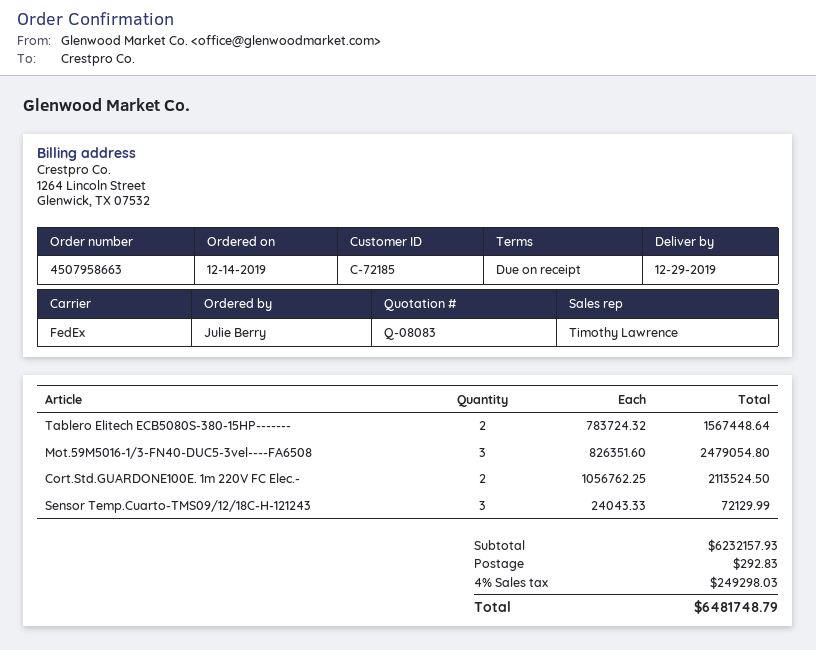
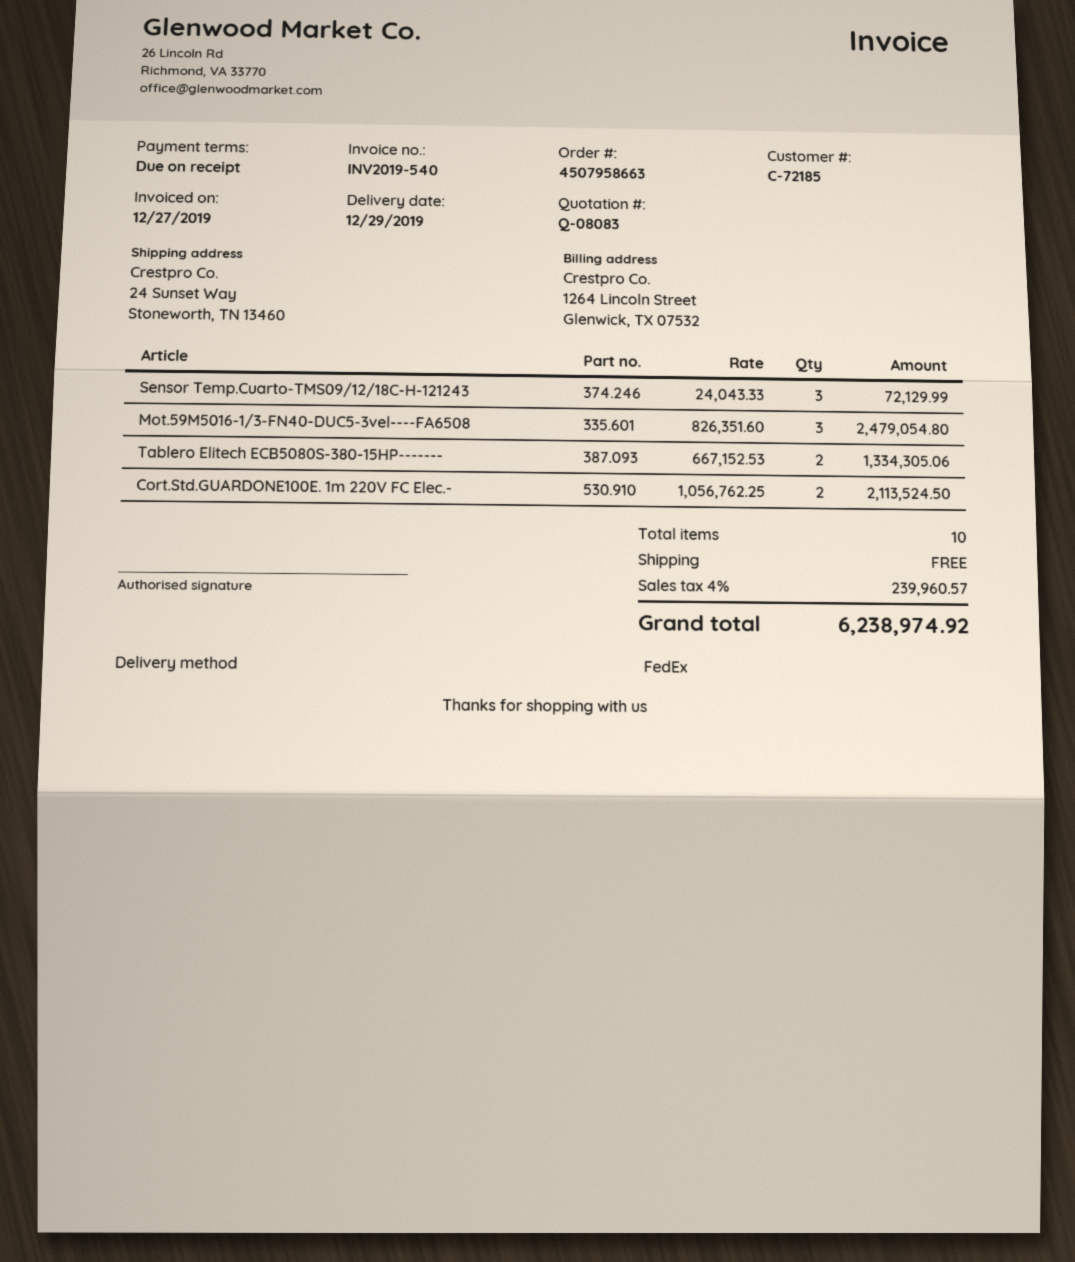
Tablero Elitech ECB5080S-380-15HP-------: 2 x 783724.32 = 1567448.64 -> 2 x 667152.53 = 1334305.06
shipping: 292.83 -> 0.00
tax: 4% = 249298.03 -> 4% = 239960.57
total: 6481748.79 -> 6238974.92

